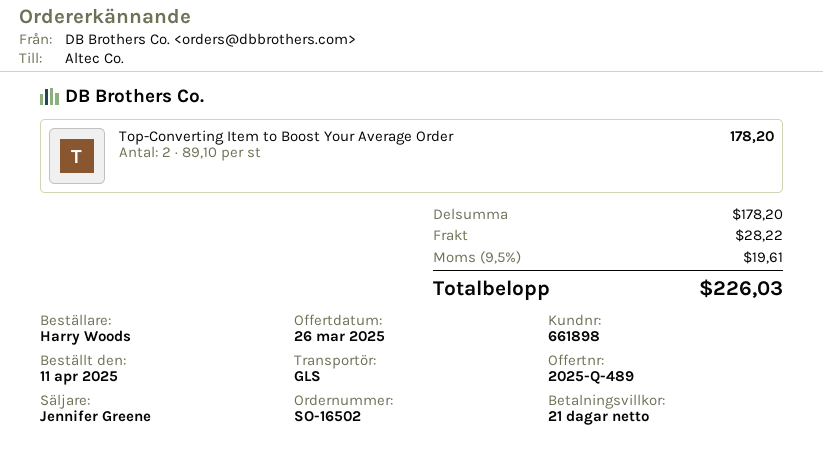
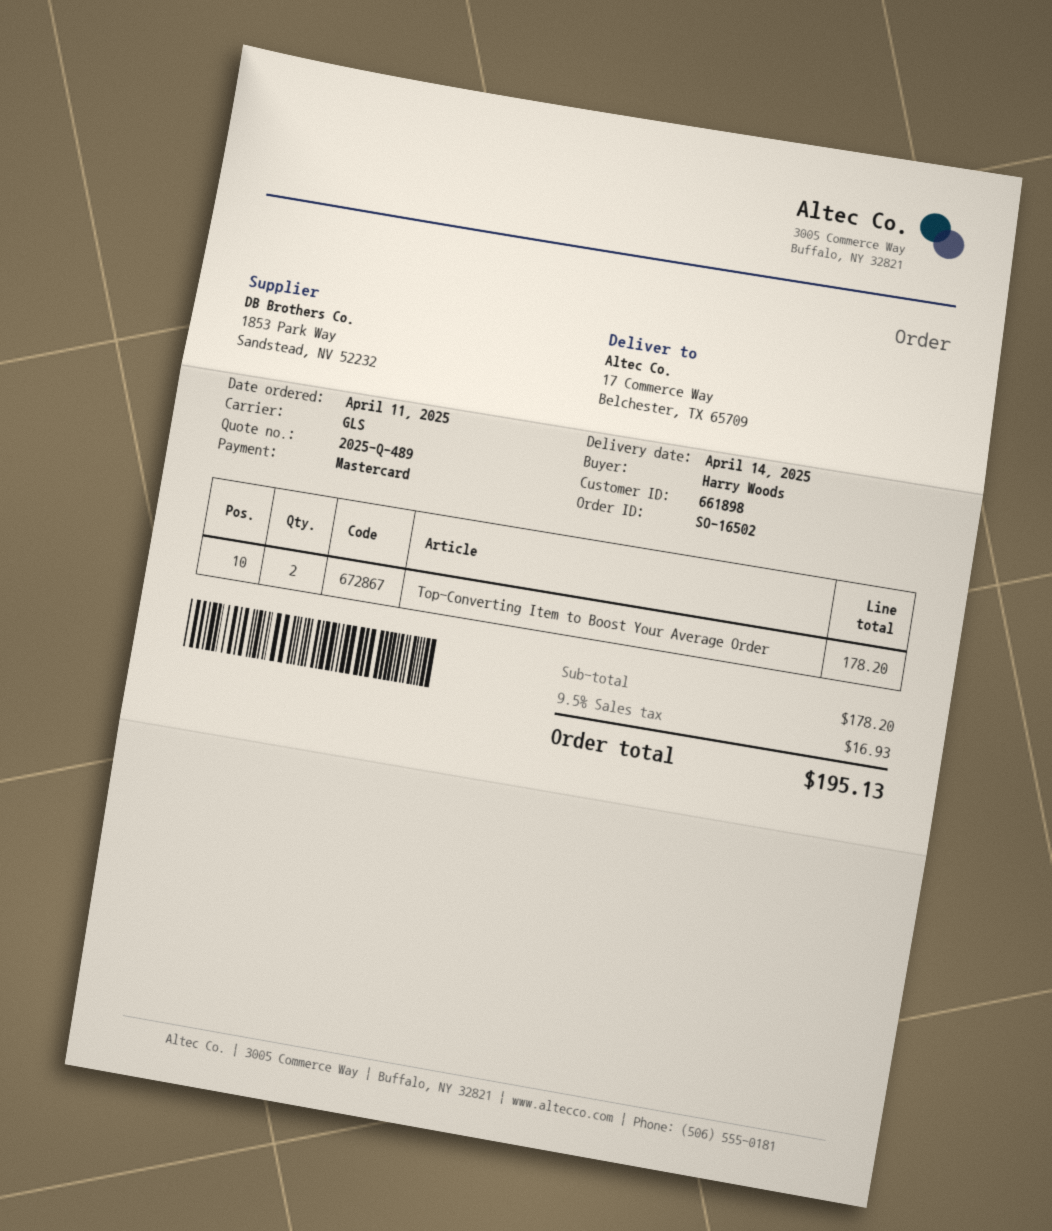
shipping: 28.22 -> none
tax: 9.5% = 19.61 -> 9.5% = 16.93
total: 226.03 -> 195.13

